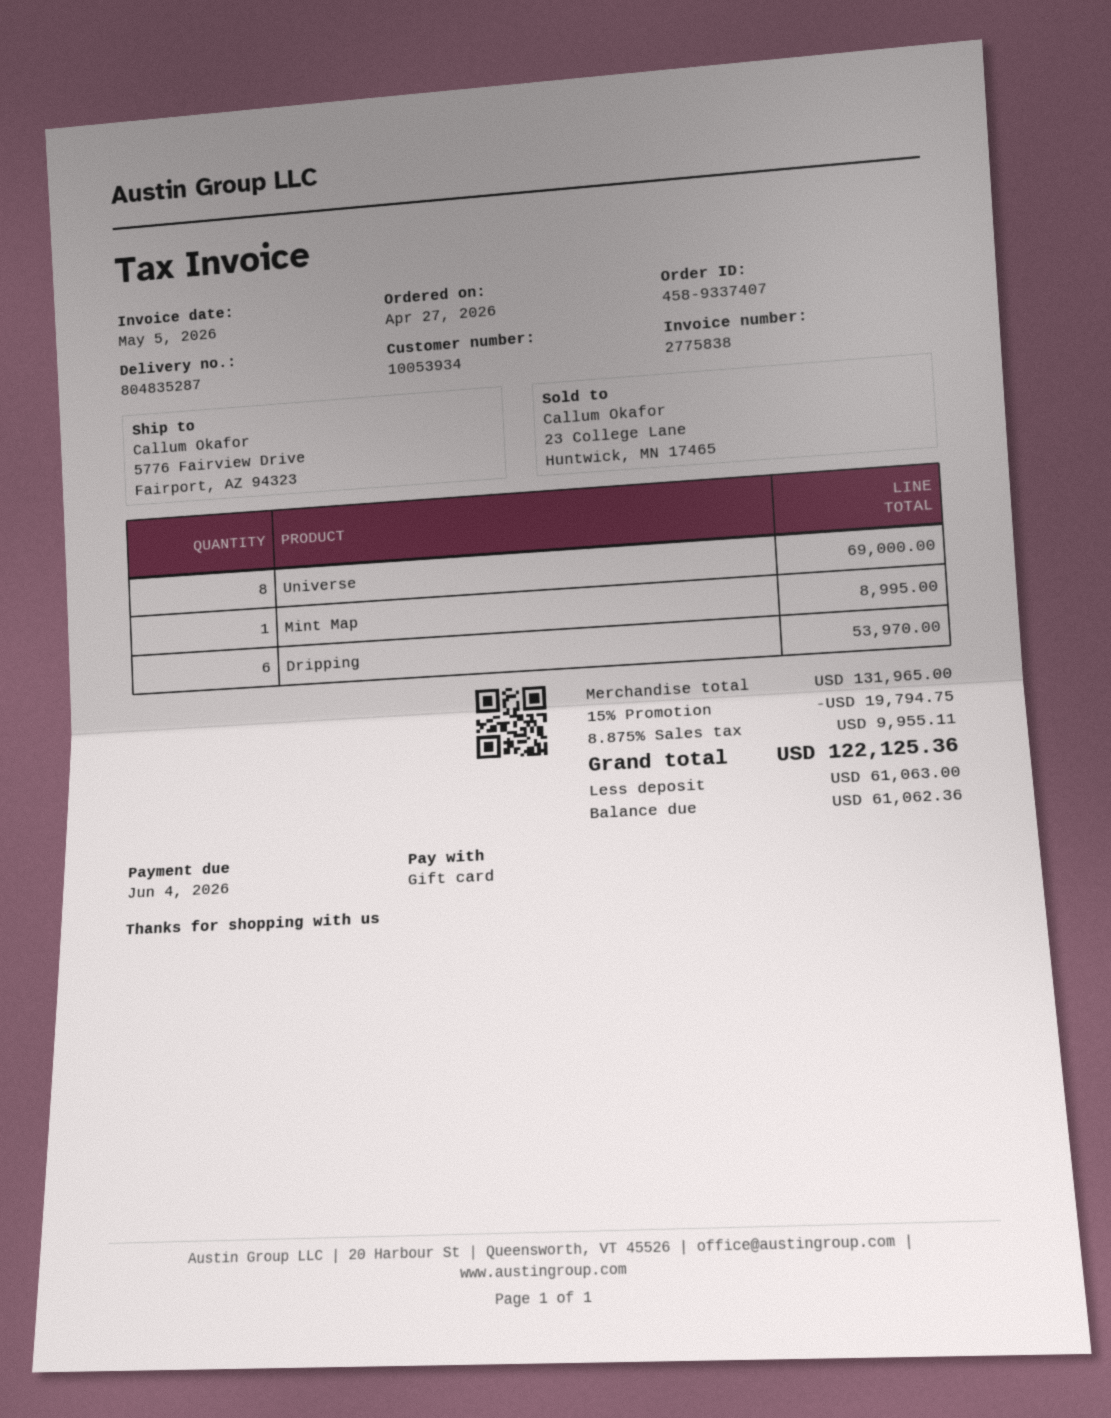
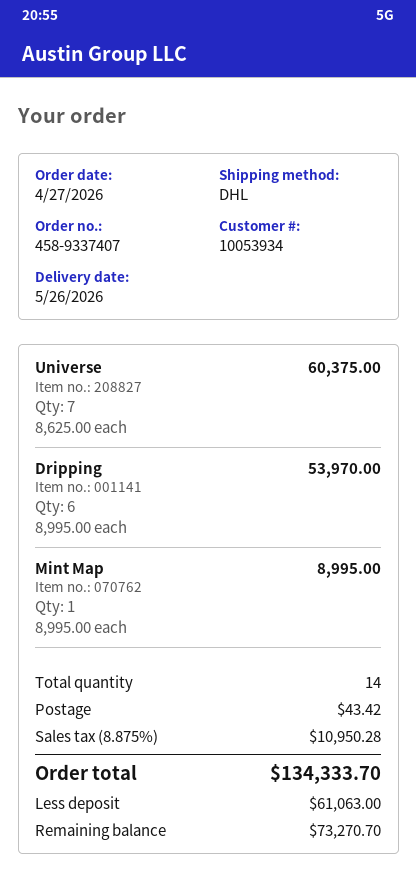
Universe: 8 for 69000.00 -> 7 for 60375.00
discount: 15% = 19794.75 -> none
shipping: none -> 43.42
tax: 8.875% = 9955.11 -> 8.875% = 10950.28
total: 122125.36 -> 134333.70
balance: 61062.36 -> 73270.70

